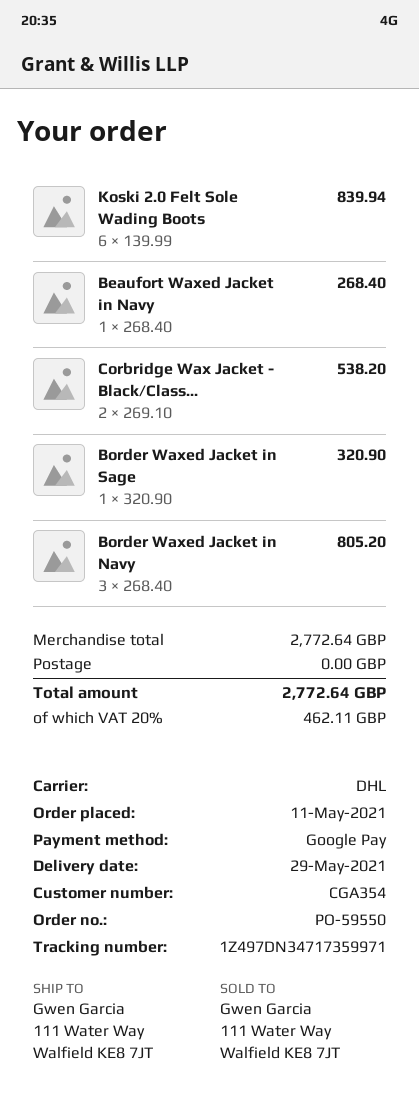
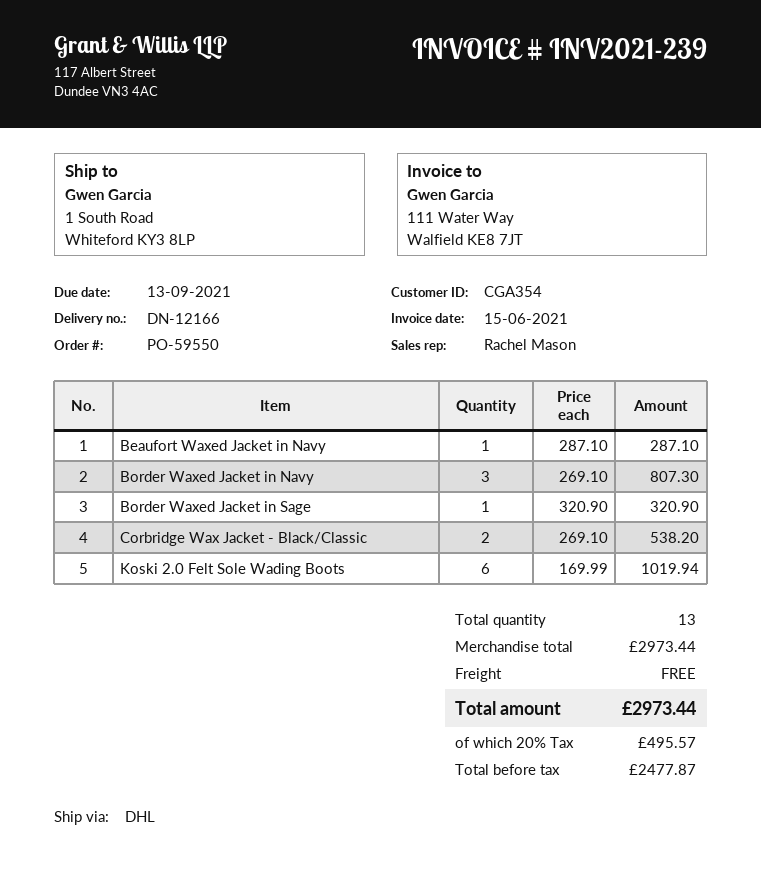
ship to: 111 Water Way, Walfield KE8 7JT -> 1 South Road, Whiteford KY3 8LP
Koski 2.0 Felt Sole Wading Boots: 6 x 139.99 = 839.94 -> 6 x 169.99 = 1019.94
Beaufort Waxed Jacket in Navy: 1 x 268.40 = 268.40 -> 1 x 287.10 = 287.10
Border Waxed Jacket in Navy: 3 x 268.40 = 805.20 -> 3 x 269.10 = 807.30
subtotal: 2772.64 -> 2973.44
tax: 20% = 462.11 -> 20% = 495.57
total: 2772.64 -> 2973.44

